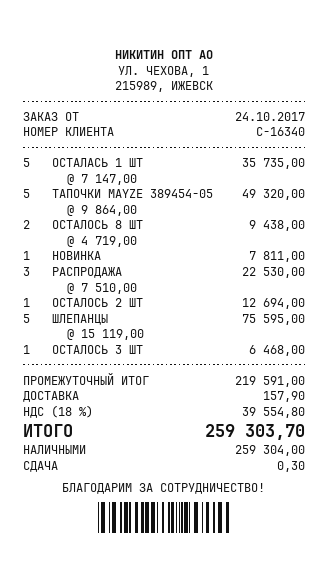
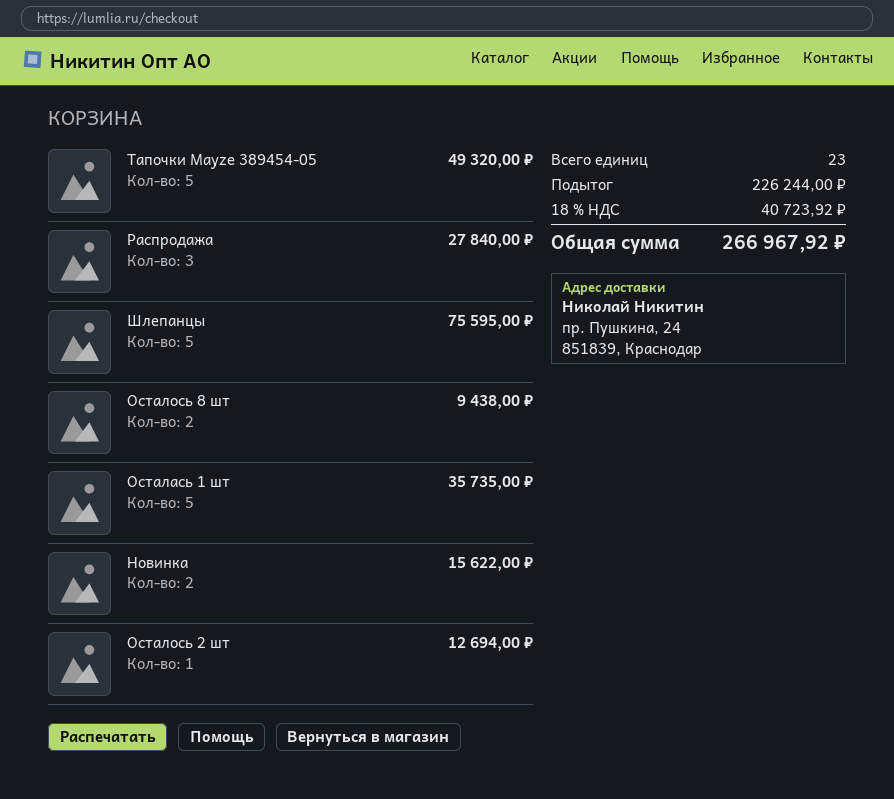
НОВИНКА: 1 for 7811.00 -> 2 for 15622.00
РАСПРОДАЖА: 3 for 22530.00 -> 3 for 27840.00
ОСТАЛОСЬ 3 ШТ: 1 for 6468.00 -> none
subtotal: 219591.00 -> 226244.00
shipping: 157.90 -> none
tax: 18% = 39554.80 -> 18% = 40723.92
total: 259303.70 -> 266967.92

